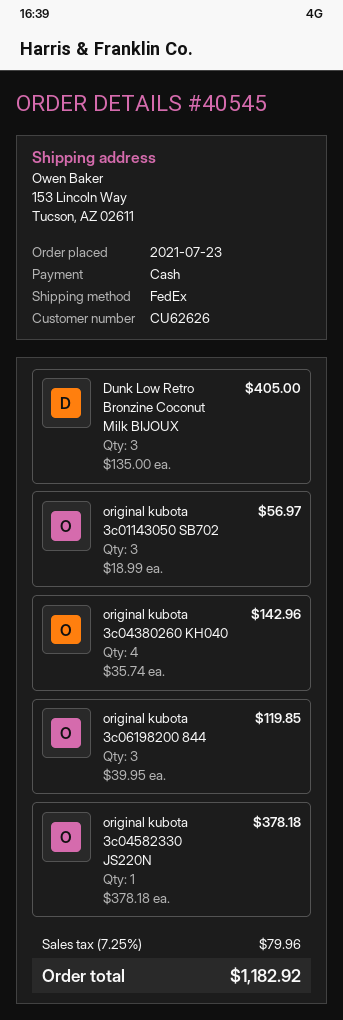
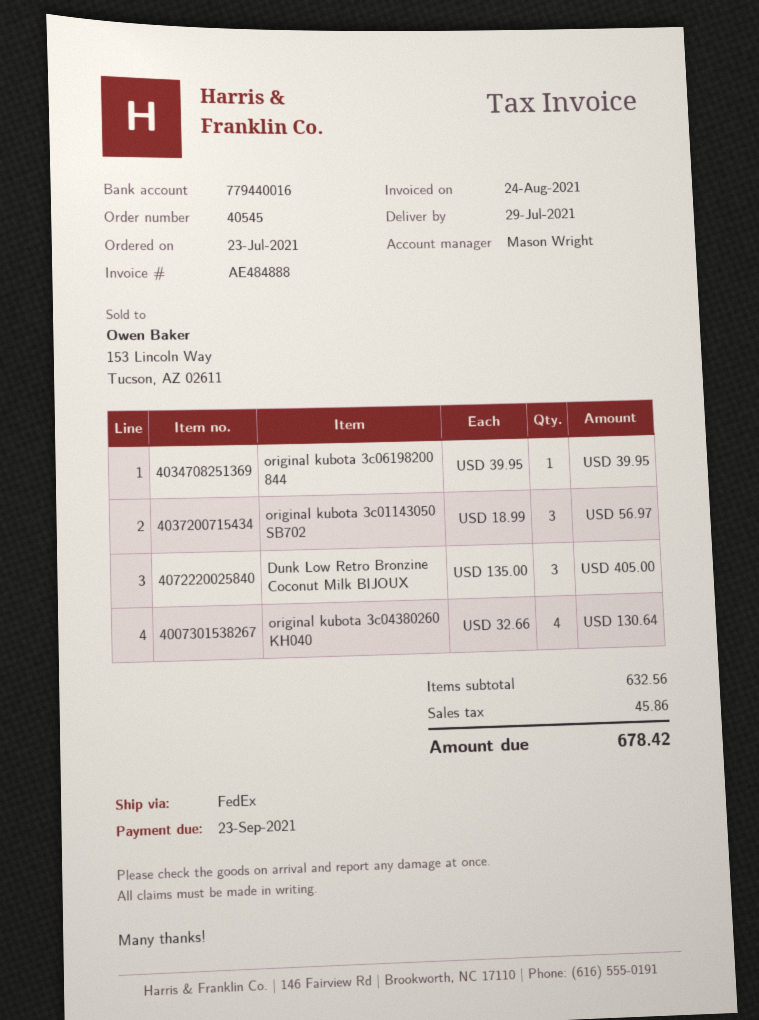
original kubota 3c04380260 KH040: 4 x 35.74 = 142.96 -> 4 x 32.66 = 130.64
original kubota 3c06198200 844: 3 x 39.95 = 119.85 -> 1 x 39.95 = 39.95
original kubota 3c04582330 JS220N: 1 x 378.18 = 378.18 -> none
tax: 79.96 -> 45.86
total: 1182.92 -> 678.42

